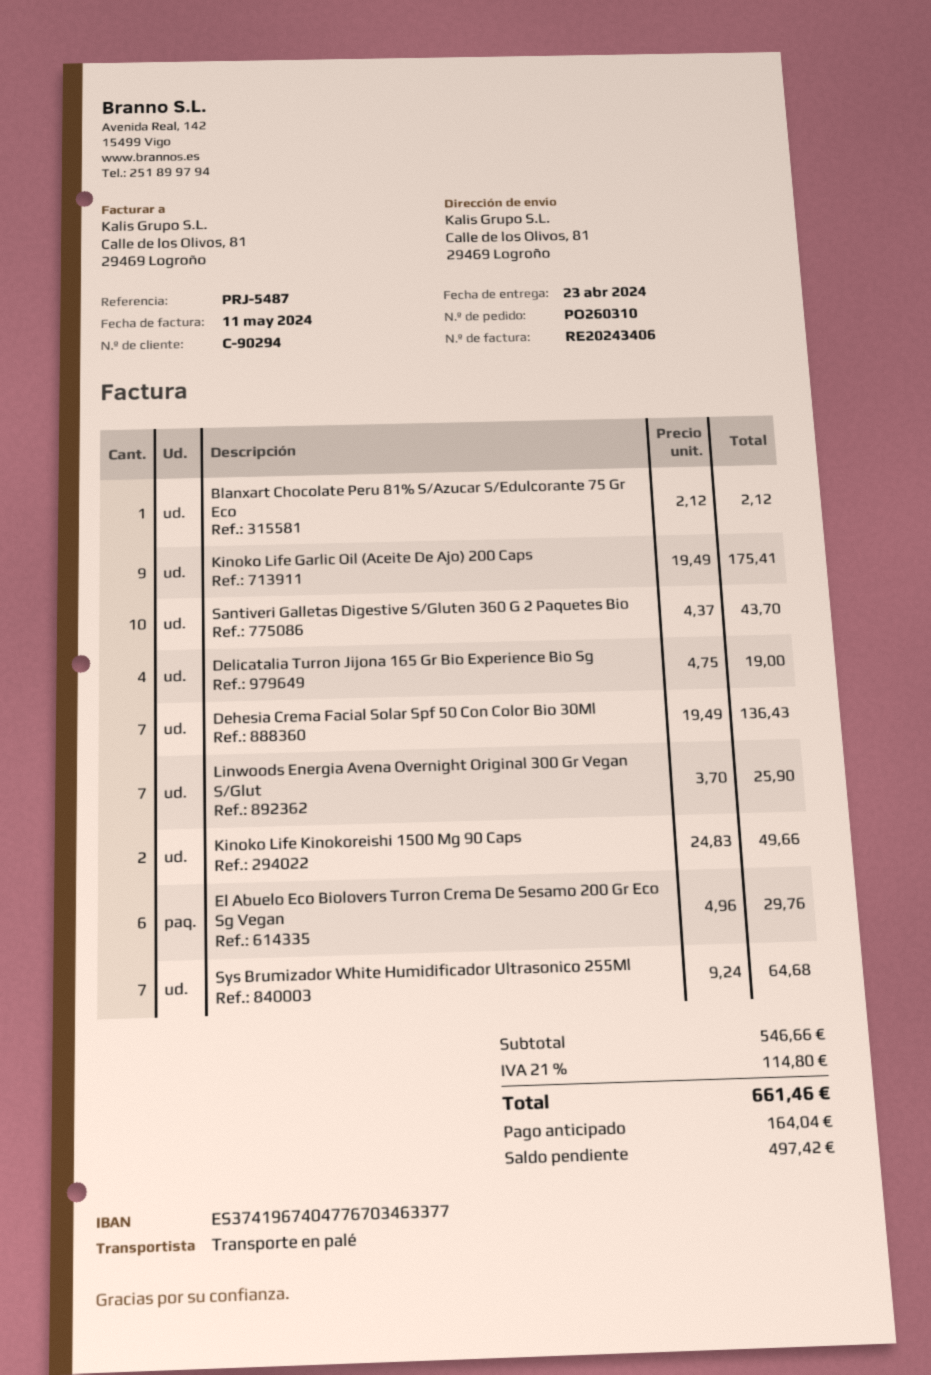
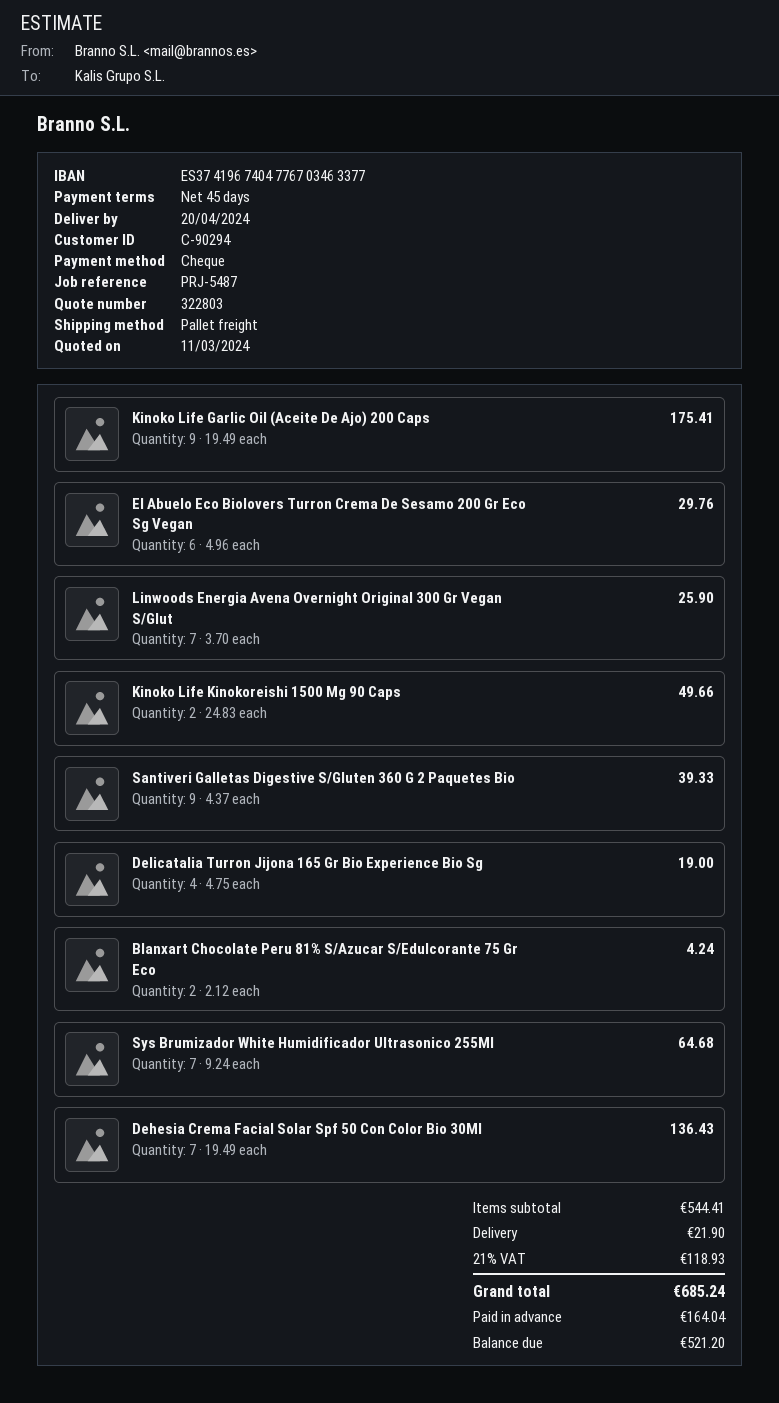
delivery date: 2024-04-23 -> 2024-04-20
Blanxart Chocolate Peru 81% S/Azucar S/Edulcorante 75 Gr Eco: 1 x 2.12 = 2.12 -> 2 x 2.12 = 4.24
Santiveri Galletas Digestive S/Gluten 360 G 2 Paquetes Bio: 10 x 4.37 = 43.70 -> 9 x 4.37 = 39.33
subtotal: 546.66 -> 544.41
shipping: none -> 21.90
tax: 21% = 114.80 -> 21% = 118.93
total: 661.46 -> 685.24
balance: 497.42 -> 521.20

